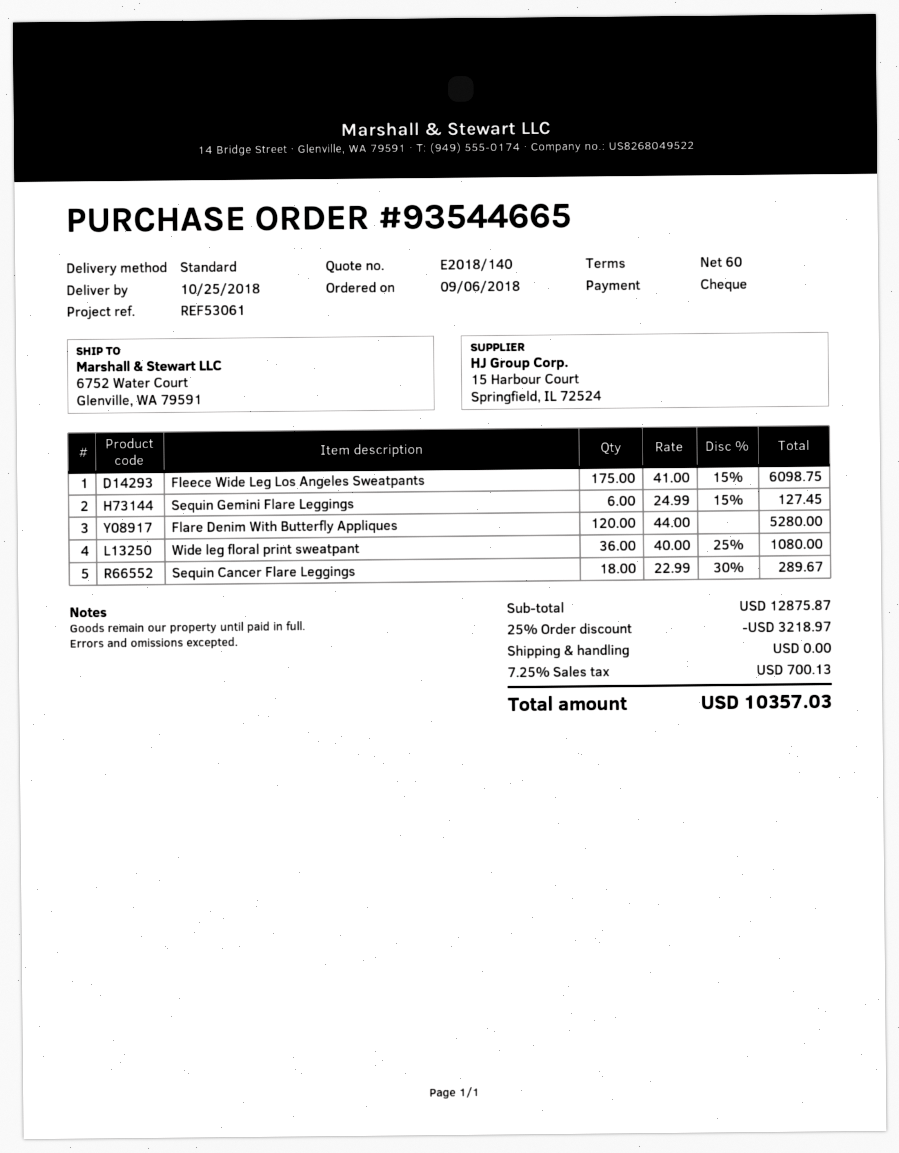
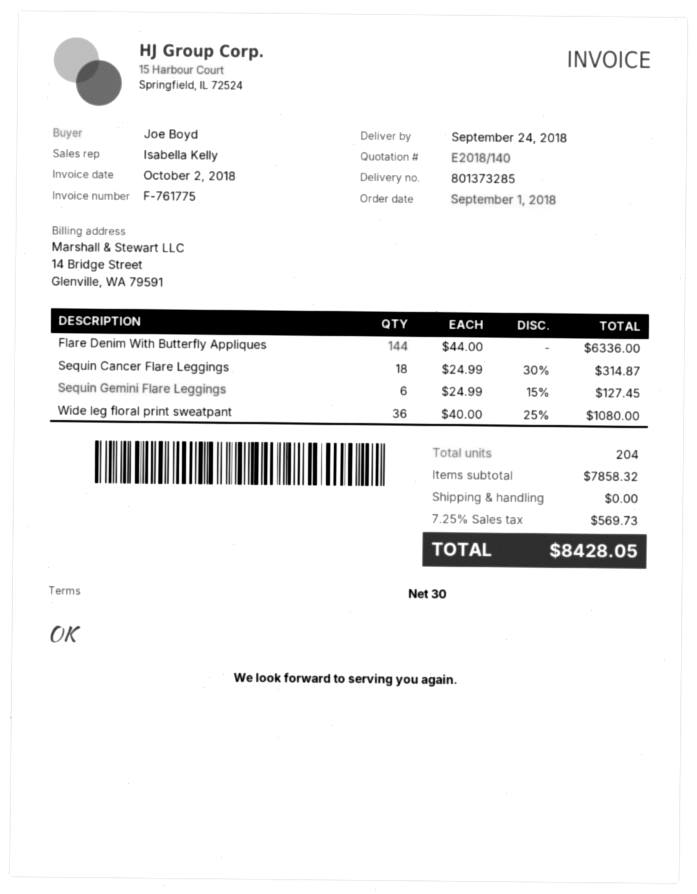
order date: 2018-09-06 -> 2018-09-01
delivery date: 2018-10-25 -> 2018-09-24
payment terms: 60 days -> 30 days
Fleece Wide Leg Los Angeles Sweatpants: 175 x 41.00 - 15% = 6098.75 -> none
Flare Denim With Butterfly Appliques: 120 x 44.00 = 5280.00 -> 144 x 44.00 = 6336.00
Sequin Cancer Flare Leggings: 18 x 22.99 - 30% = 289.67 -> 18 x 24.99 - 30% = 314.87
subtotal: 12875.87 -> 7858.32
discount: 25% = 3218.97 -> none
tax: 7.25% = 700.13 -> 7.25% = 569.73
total: 10357.03 -> 8428.05

